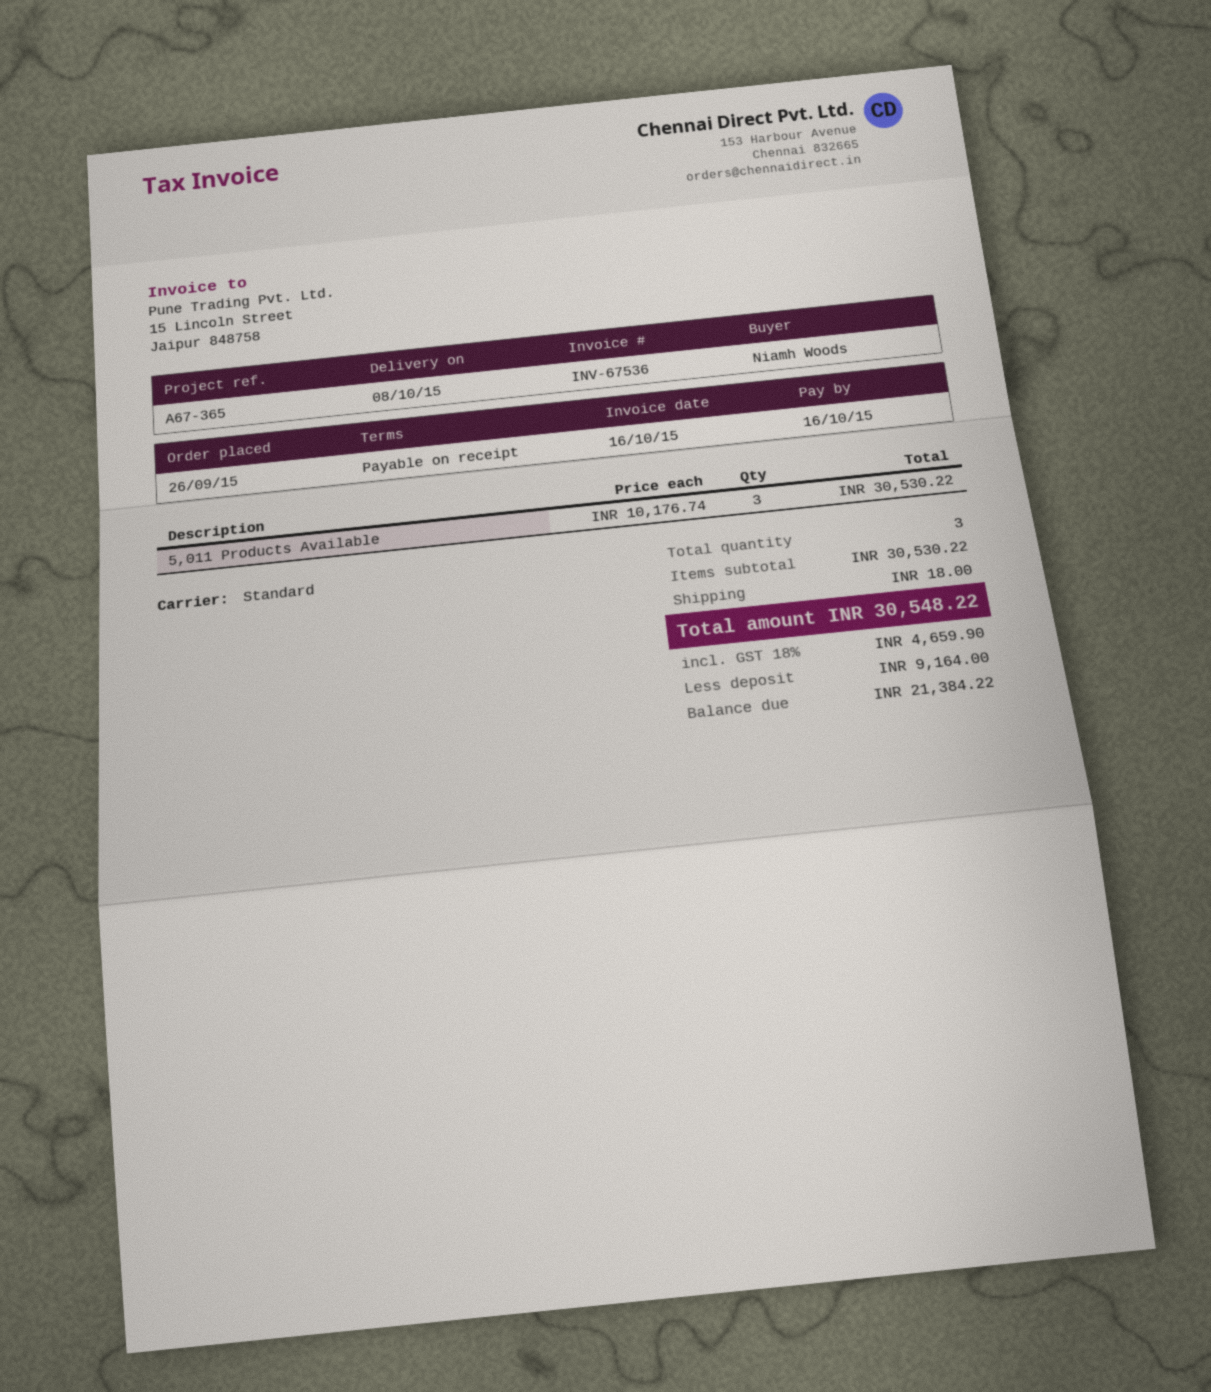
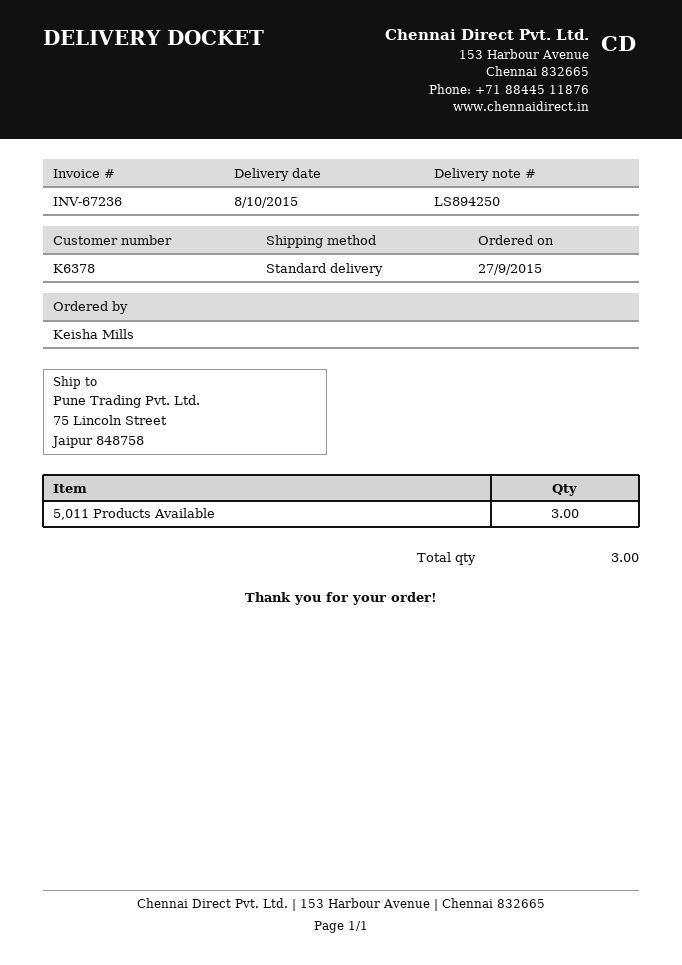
order date: 2015-09-26 -> 2015-09-27
invoice number: INV-67536 -> INV-67236
ordered by: Niamh Woods -> Keisha Mills

